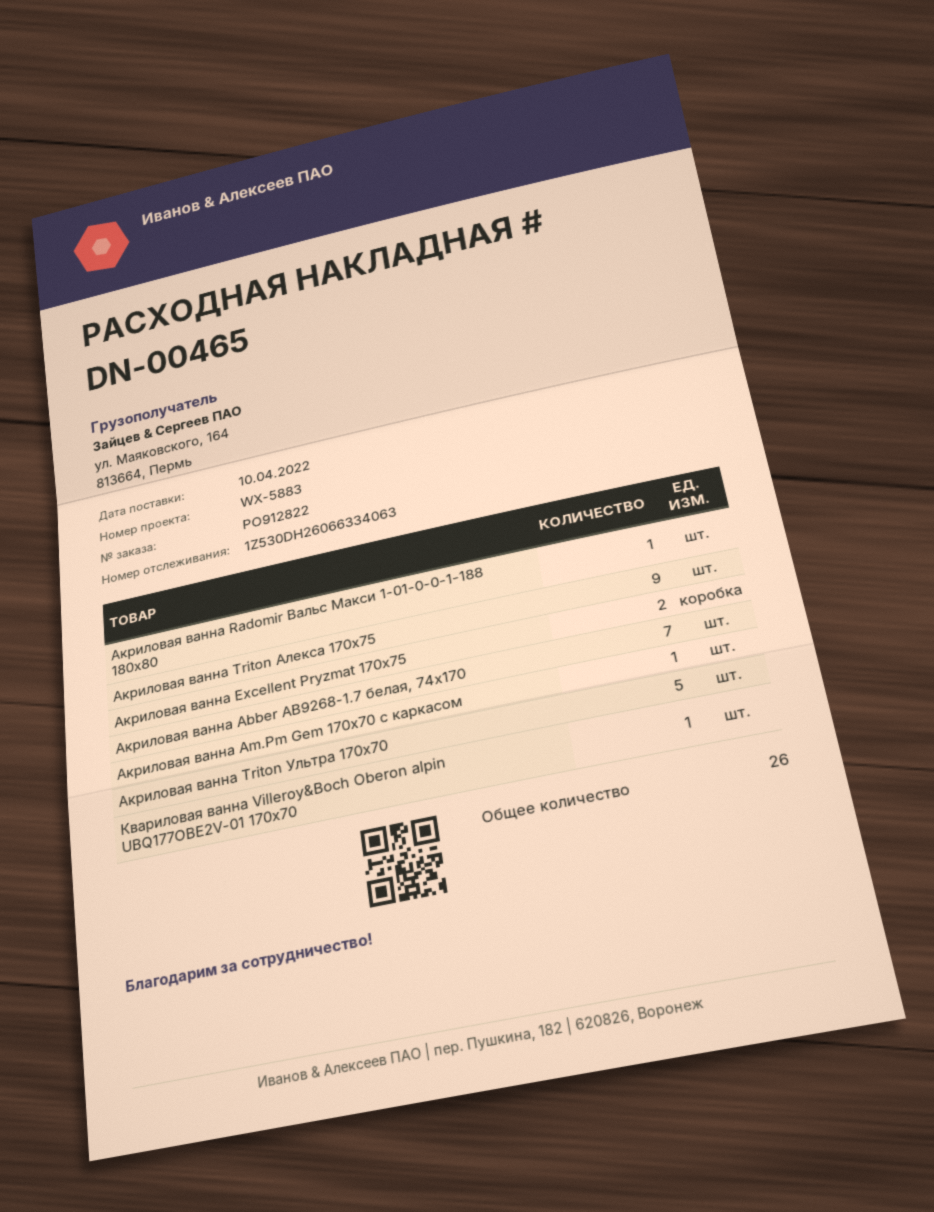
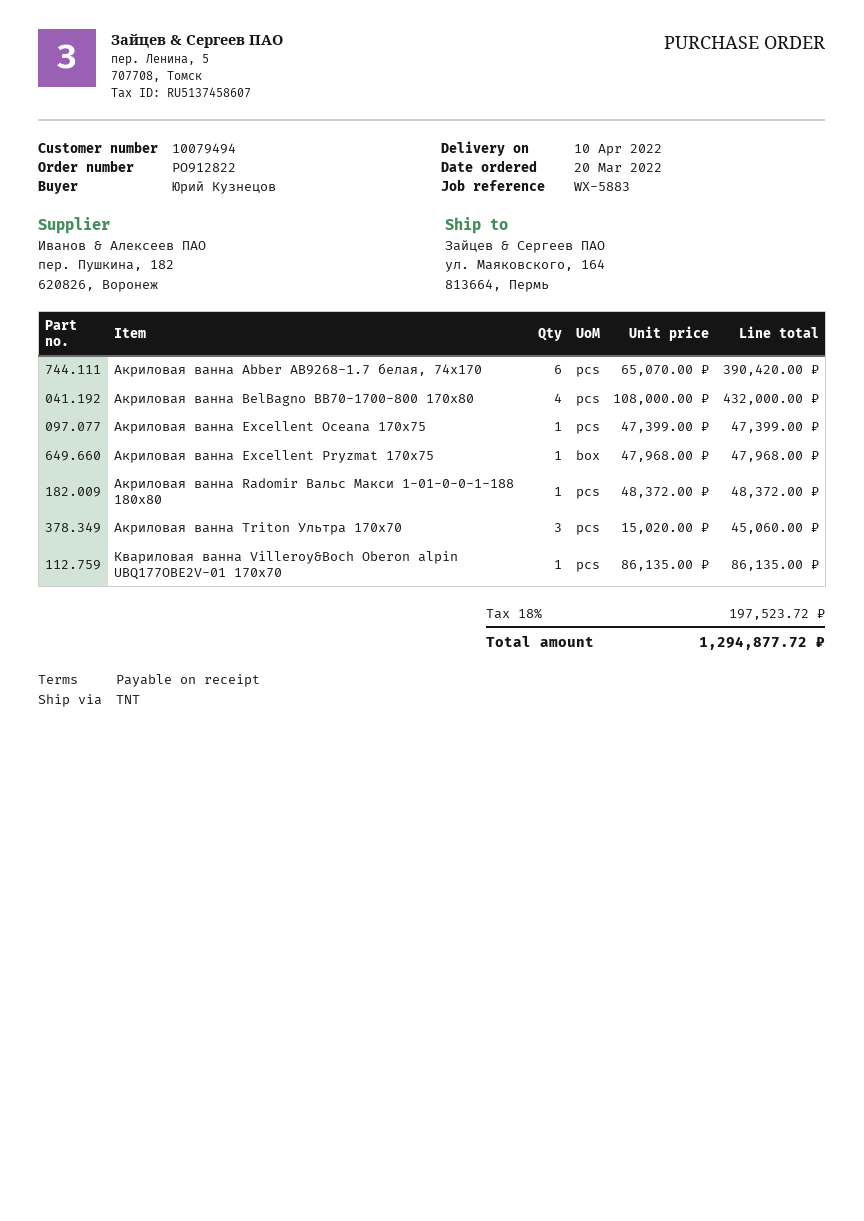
Акриловая ванна Triton Алекса 170x75: 9 -> none
Акриловая ванна Excellent Pryzmat 170x75: 2 -> 1
Акриловая ванна Abber AB9268-1.7 белая, 74x170: 7 -> 6
Акриловая ванна Am.Pm Gem 170x70 с каркасом: 1 -> none
Акриловая ванна Triton Ультра 170x70: 5 -> 3
Акриловая ванна BelBagno BB70-1700-800 170x80: none -> 4
Акриловая ванна Excellent Oceana 170x75: none -> 1

